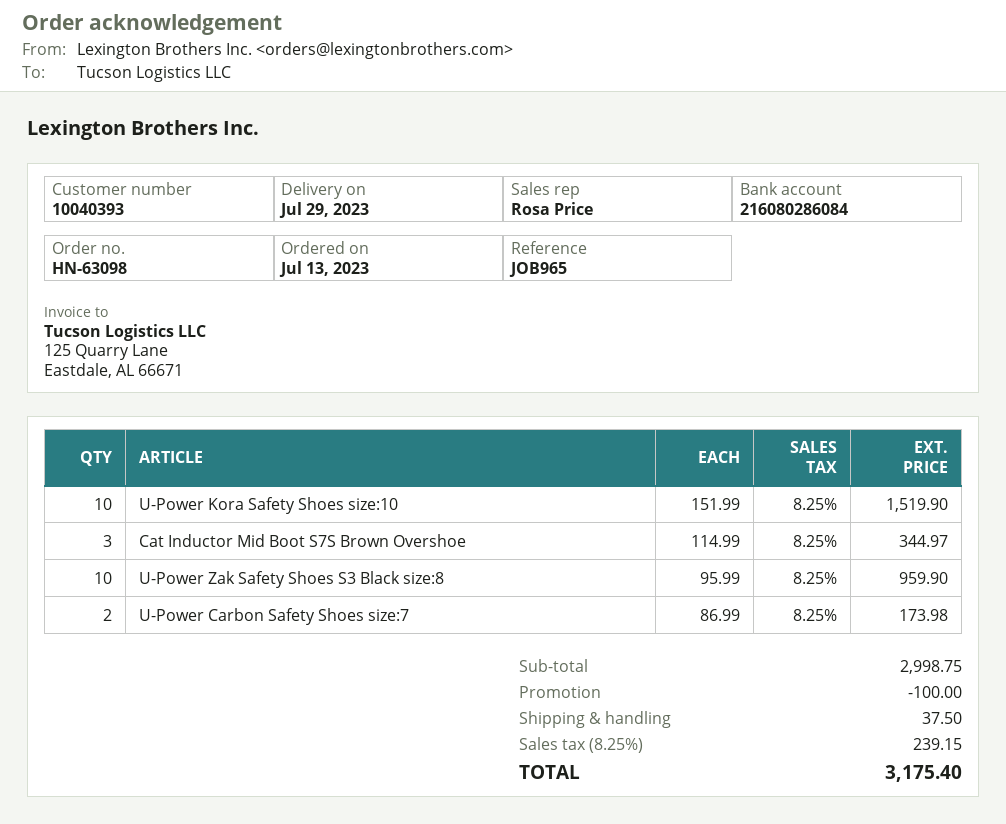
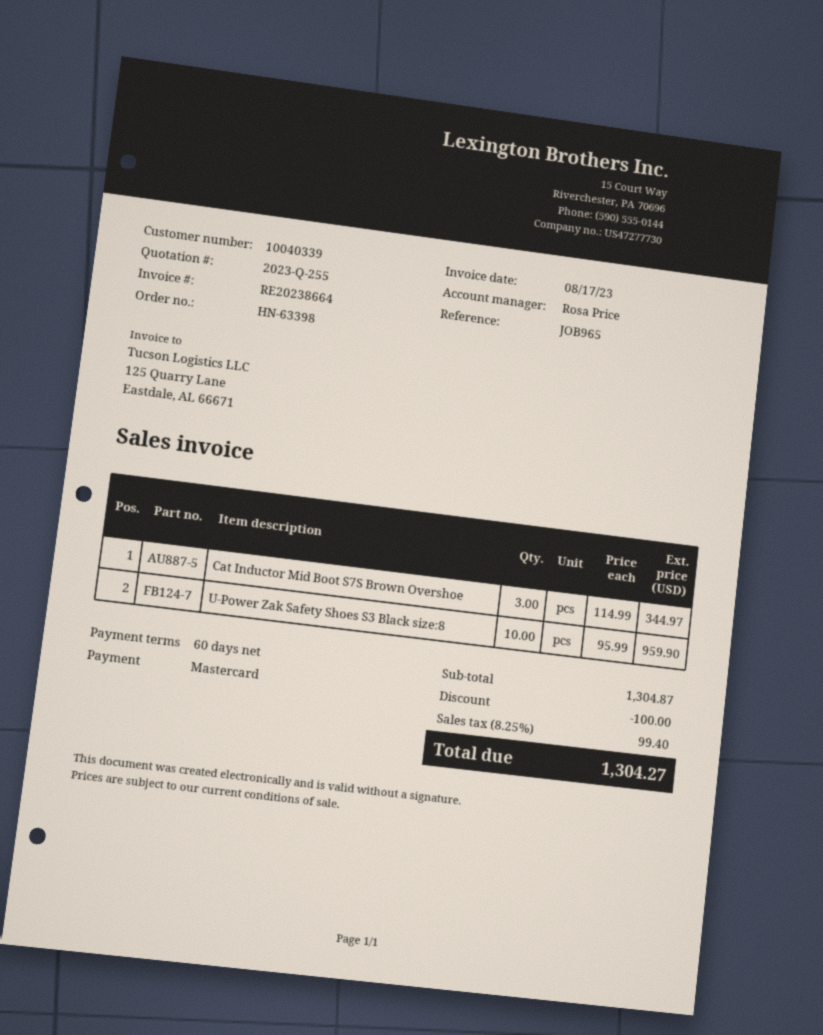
order number: HN-63098 -> HN-63398
customer number: 10040393 -> 10040339
U-Power Kora Safety Shoes size:10: 10 x 151.99 = 1519.90 -> none
U-Power Carbon Safety Shoes size:7: 2 x 86.99 = 173.98 -> none
subtotal: 2998.75 -> 1304.87
shipping: 37.50 -> none
tax: 8.25% = 239.15 -> 8.25% = 99.40
total: 3175.40 -> 1304.27

